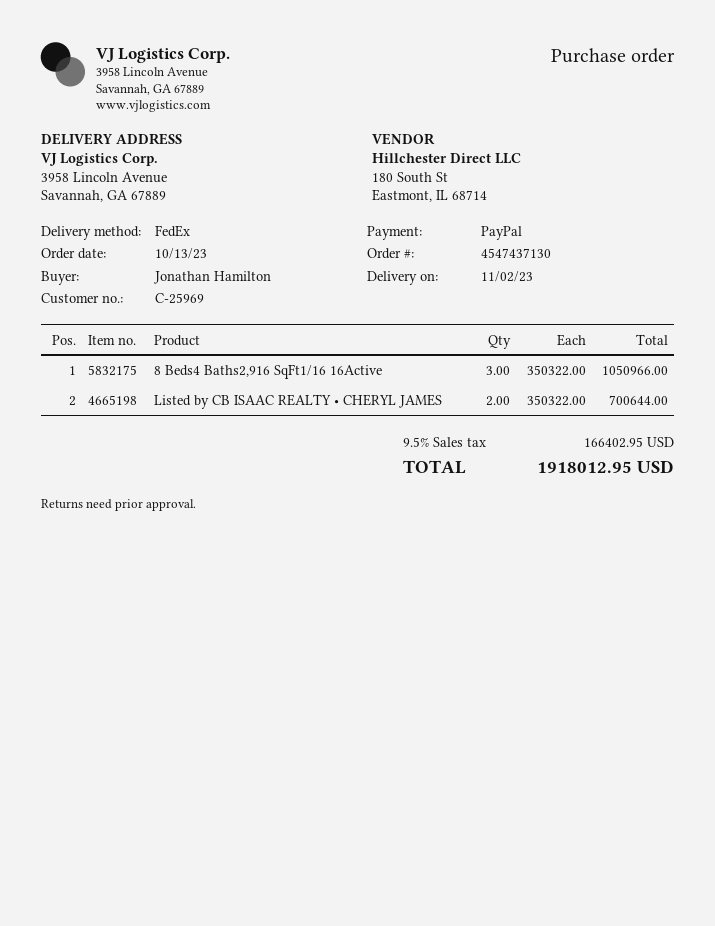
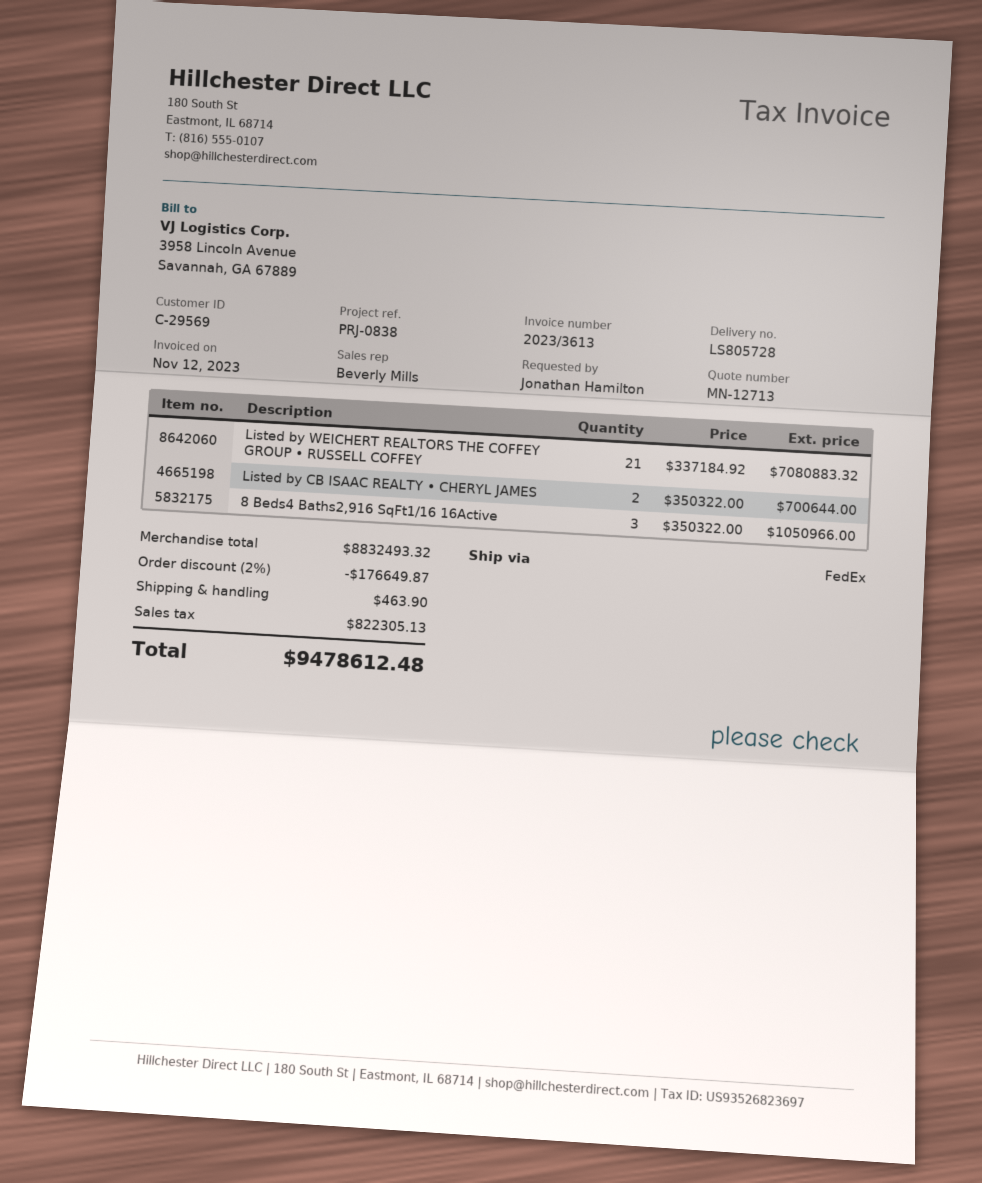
customer number: C-25969 -> C-29569
Listed by WEICHERT REALTORS THE COFFEY GROUP • RUSSELL COFFEY: none -> 21 x 337184.92 = 7080883.32
discount: none -> 2% = 176649.87
shipping: none -> 463.90
tax: 166402.95 -> 822305.13
total: 1918012.95 -> 9478612.48

